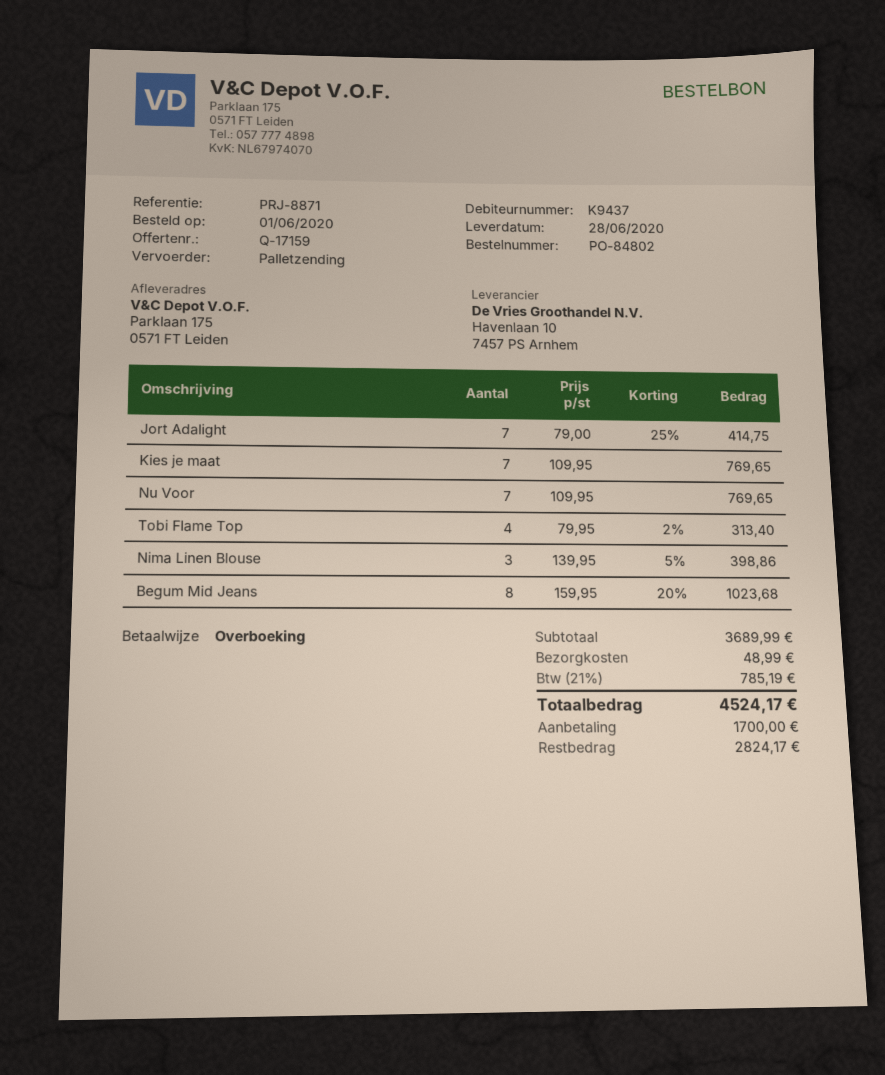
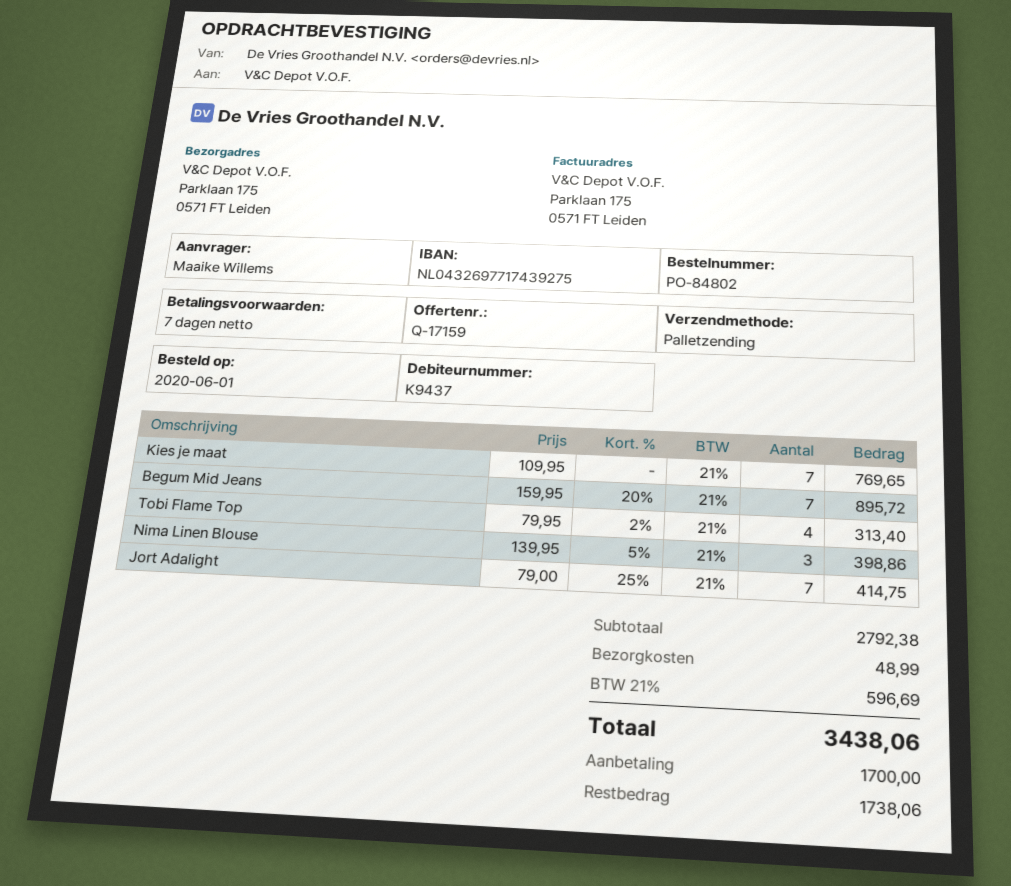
Nu Voor: 7 x 109.95 = 769.65 -> none
Begum Mid Jeans: 8 x 159.95 - 20% = 1023.68 -> 7 x 159.95 - 20% = 895.72
subtotal: 3689.99 -> 2792.38
tax: 21% = 785.19 -> 21% = 596.69
total: 4524.17 -> 3438.06
balance: 2824.17 -> 1738.06

